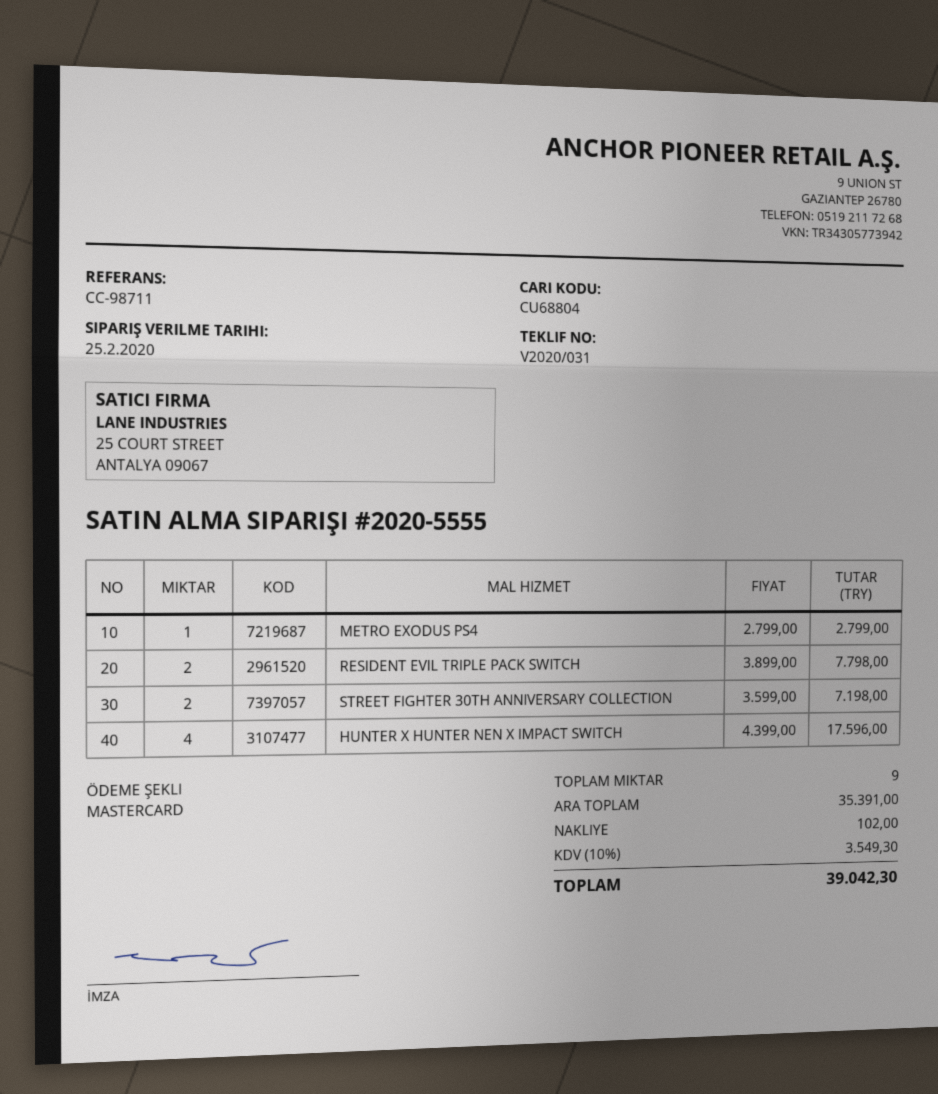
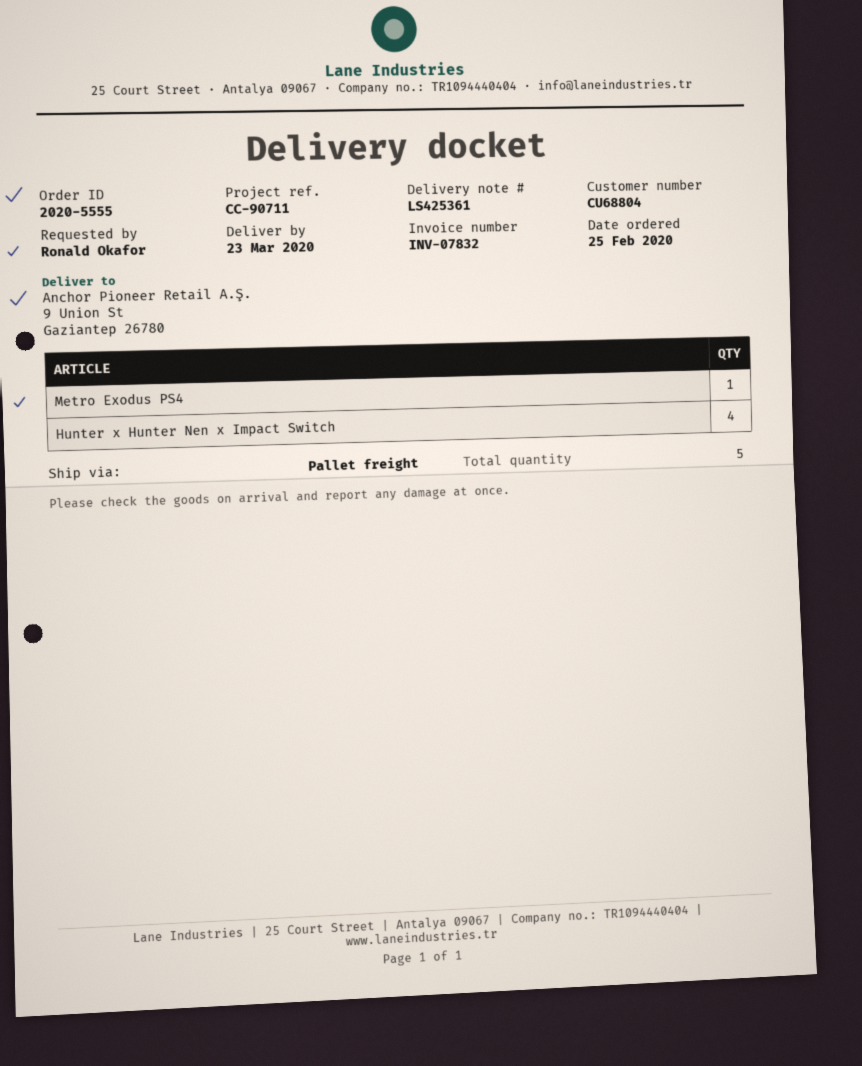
reference: CC-98711 -> CC-90711
RESIDENT EVIL TRIPLE PACK SWITCH: 2 -> none
STREET FIGHTER 30TH ANNIVERSARY COLLECTION: 2 -> none
total quantity: 9 -> 5

